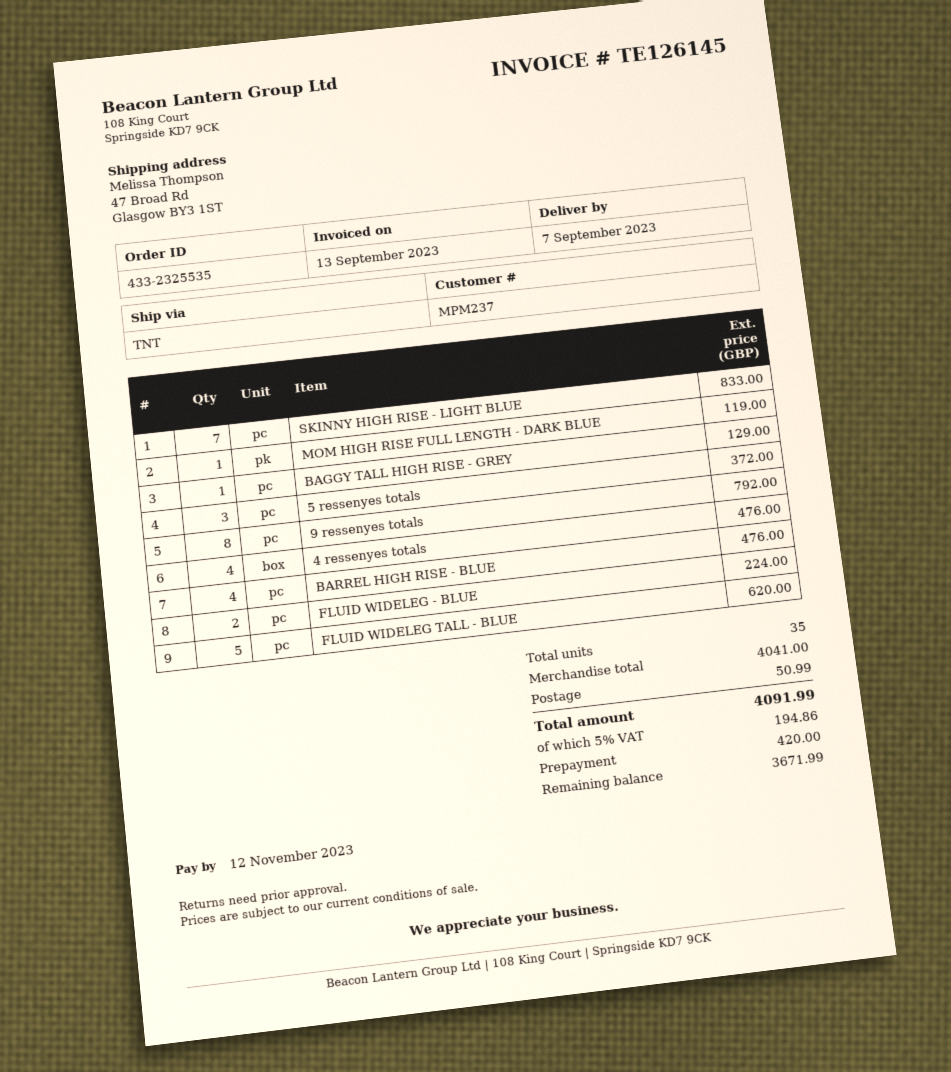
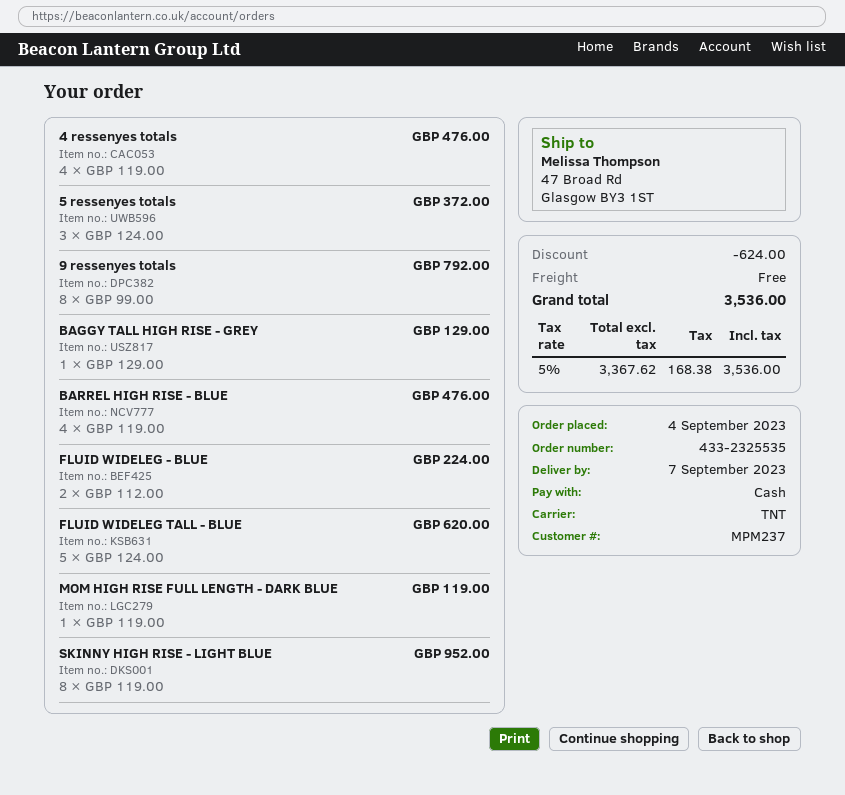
SKINNY HIGH RISE - LIGHT BLUE: 7 for 833.00 -> 8 for 952.00
discount: none -> 624.00
shipping: 50.99 -> 0.00
tax: 5% = 194.86 -> 5% = 168.38
total: 4091.99 -> 3536.00

